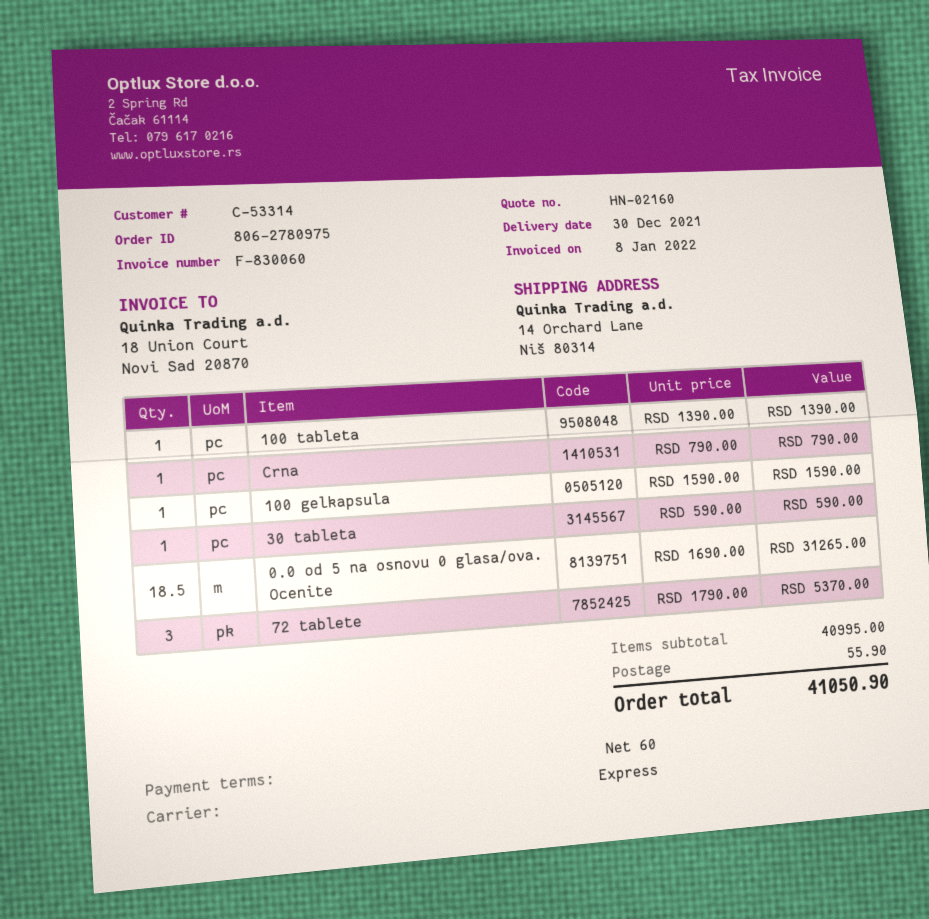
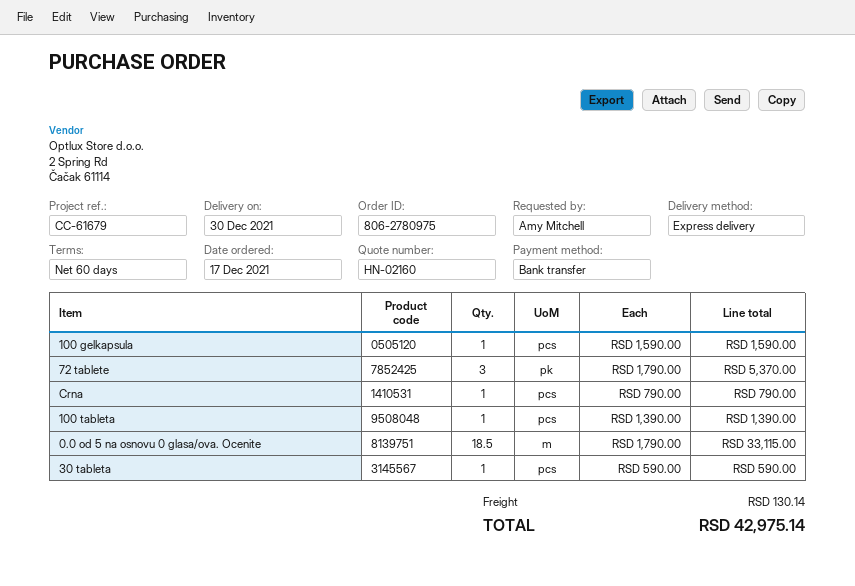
0.0 od 5 na osnovu 0 glasa/ova. Ocenite: 18.5 x 1690.00 = 31265.00 -> 18.5 x 1790.00 = 33115.00
shipping: 55.90 -> 130.14
total: 41050.90 -> 42975.14

